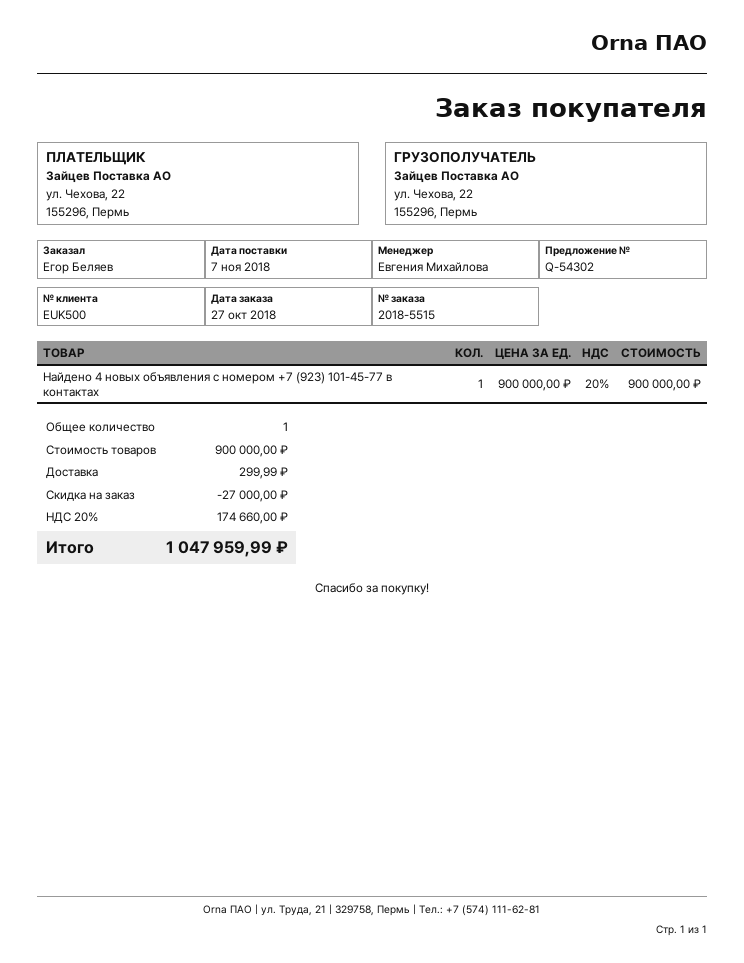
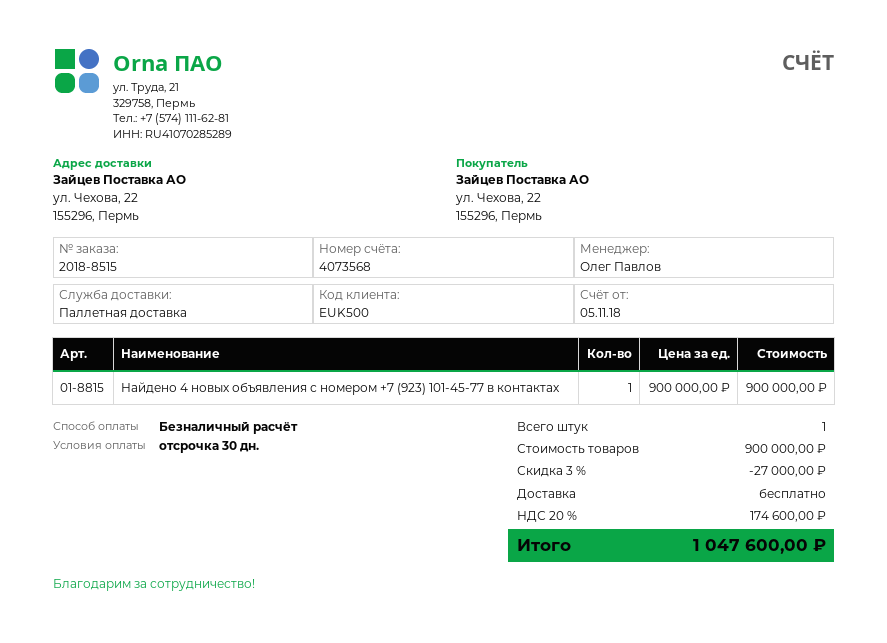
order number: 2018-5515 -> 2018-8515
sales rep: Евгения Михайлова -> Олег Павлов
shipping: 299.99 -> 0.00
tax: 20% = 174660.00 -> 20% = 174600.00
total: 1047959.99 -> 1047600.00

